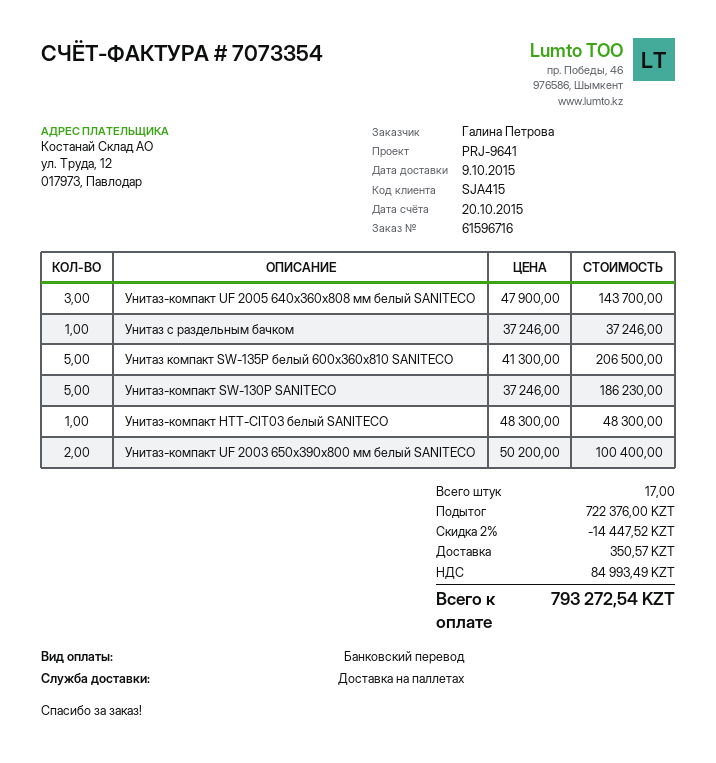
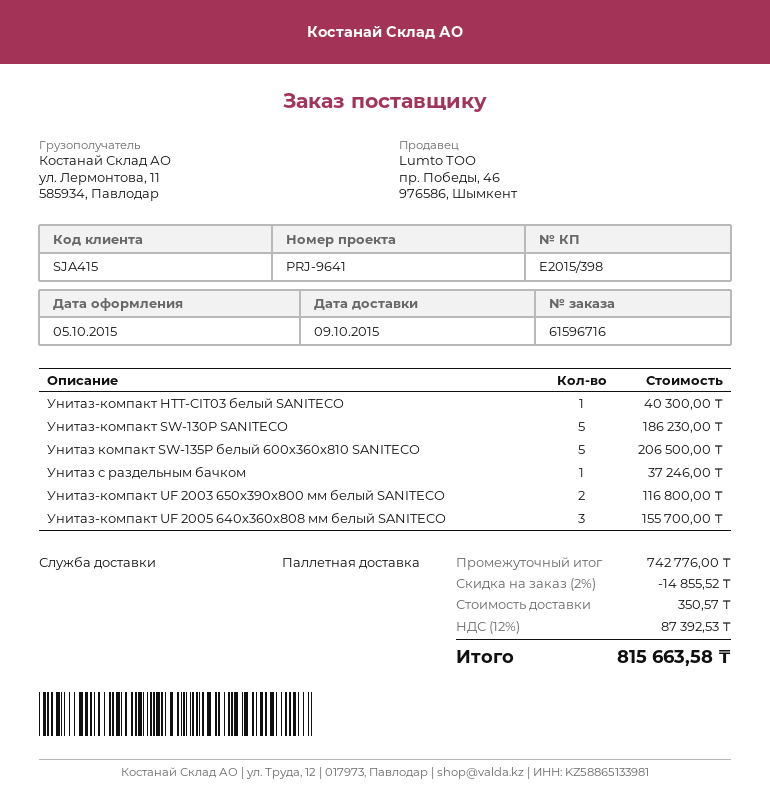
Унитаз-компакт UF 2005 640х360х808 мм белый SANITECO: 3 for 143700.00 -> 3 for 155700.00
Унитаз-компакт HTT-CIT03 белый SANITECO: 1 for 48300.00 -> 1 for 40300.00
Унитаз-компакт UF 2003 650х390х800 мм белый SANITECO: 2 for 100400.00 -> 2 for 116800.00
subtotal: 722376.00 -> 742776.00
discount: 2% = 14447.52 -> 2% = 14855.52
tax: 84993.49 -> 87392.53
total: 793272.54 -> 815663.58

